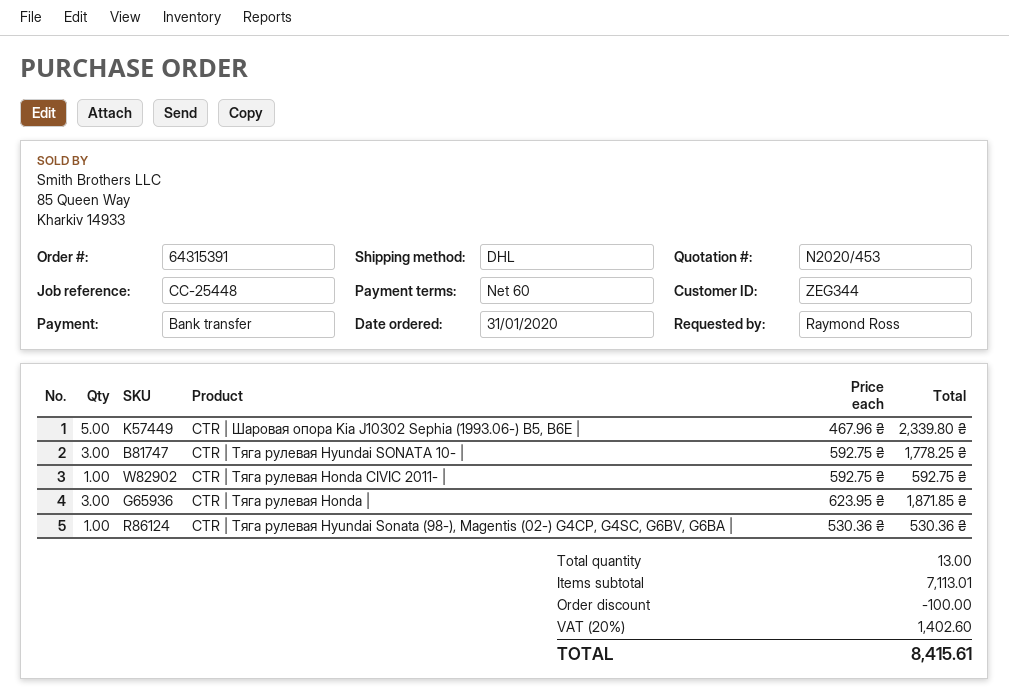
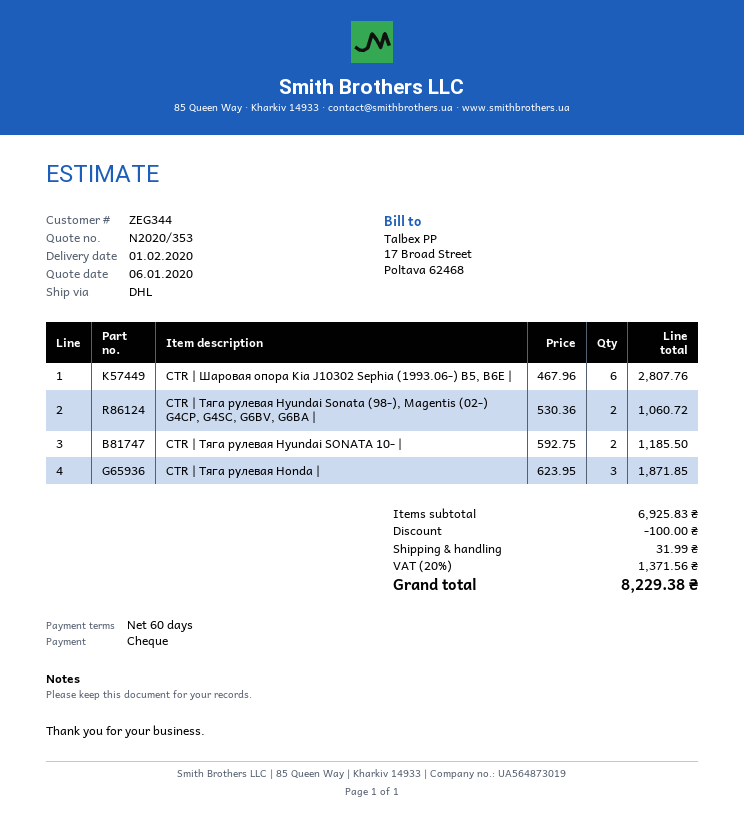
quote number: N2020/453 -> N2020/353
payment method: bank transfer -> cheque
CTR | Шаровая опора Kia J10302 Sephia (1993.06-) B5, B6E |: 5 x 467.96 = 2339.80 -> 6 x 467.96 = 2807.76
CTR | Тяга рулевая Hyundai SONATA 10- |: 3 x 592.75 = 1778.25 -> 2 x 592.75 = 1185.50
CTR | Тяга рулевая Honda CIVIC 2011- |: 1 x 592.75 = 592.75 -> none
CTR | Тяга рулевая Hyundai Sonata (98-), Magentis (02-) G4CP, G4SC, G6BV, G6BA |: 1 x 530.36 = 530.36 -> 2 x 530.36 = 1060.72
subtotal: 7113.01 -> 6925.83
shipping: none -> 31.99
tax: 20% = 1402.60 -> 20% = 1371.56
total: 8415.61 -> 8229.38

